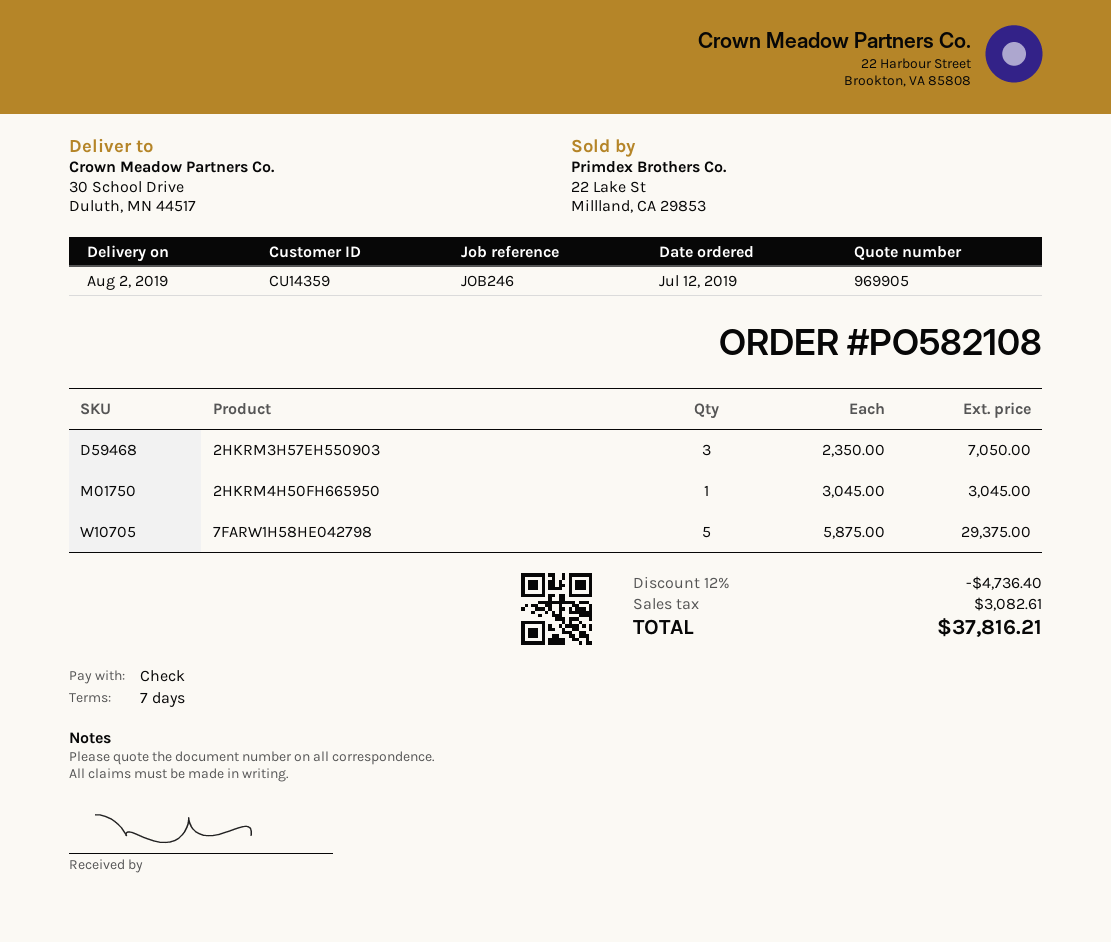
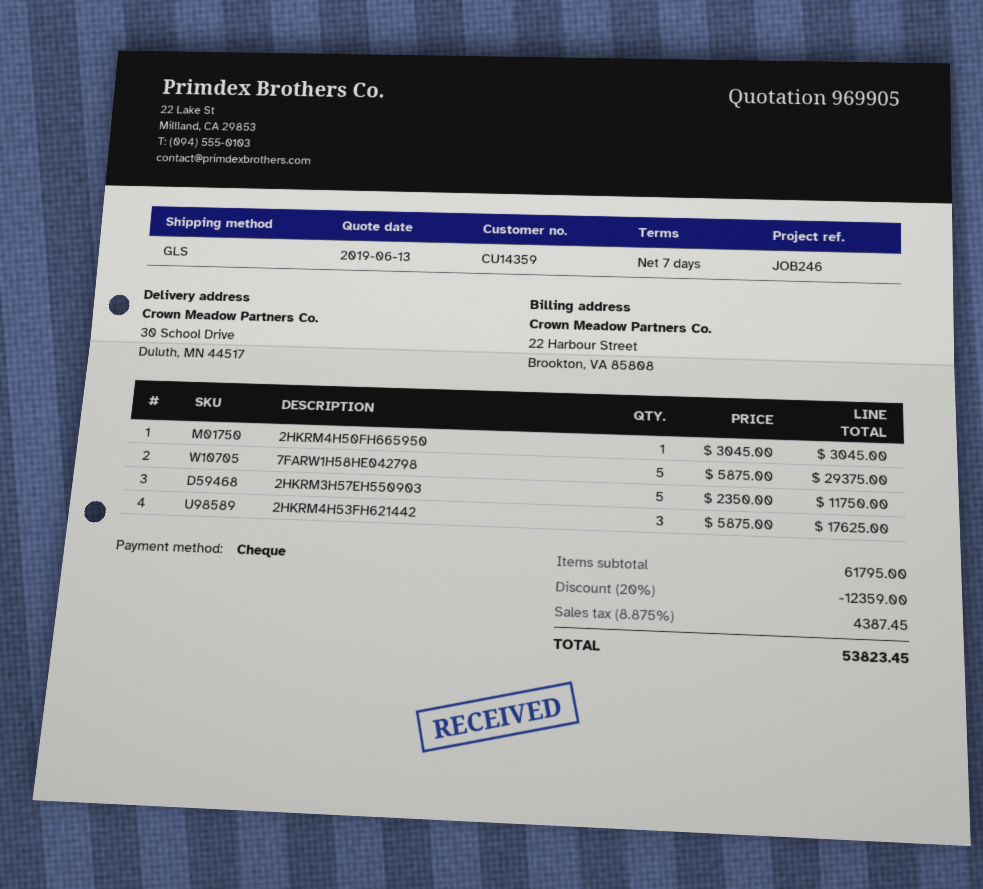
2HKRM3H57EH550903: 3 x 2350.00 = 7050.00 -> 5 x 2350.00 = 11750.00
2HKRM4H53FH621442: none -> 3 x 5875.00 = 17625.00
discount: 12% = 4736.40 -> 20% = 12359.00
tax: 3082.61 -> 4387.45
total: 37816.21 -> 53823.45

